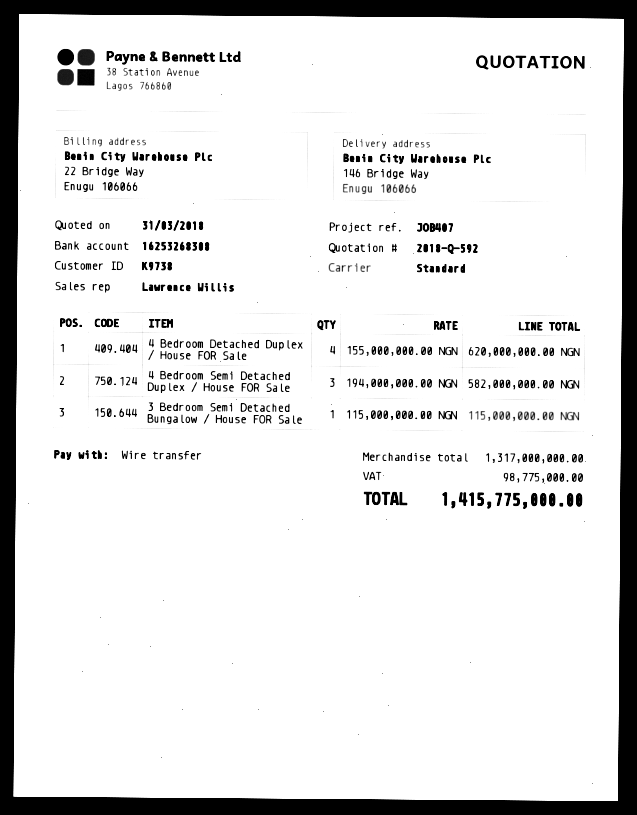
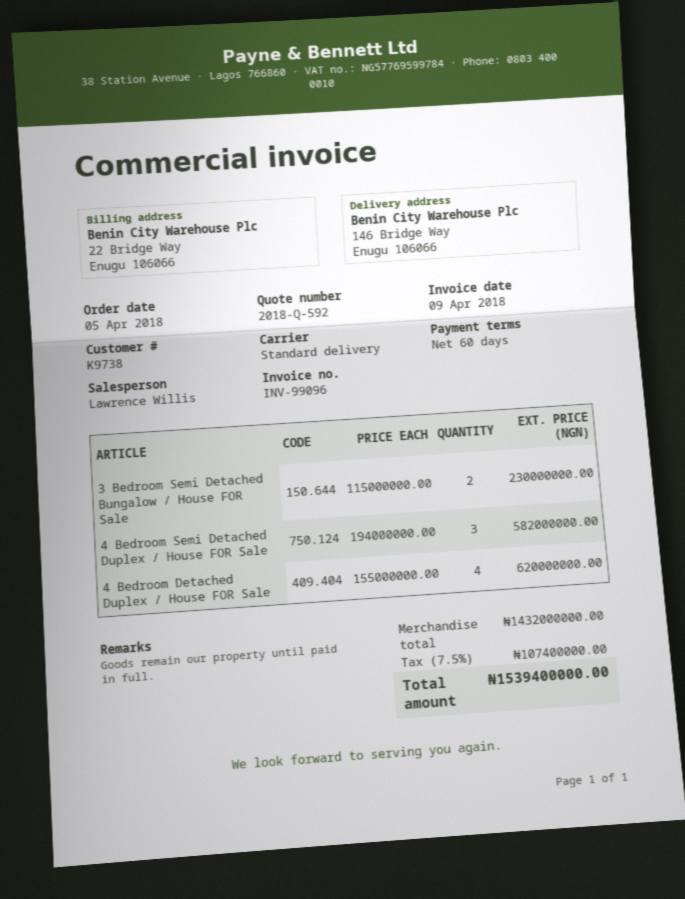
3 Bedroom Semi Detached Bungalow / House FOR Sale: 1 x 115000000.00 = 115000000.00 -> 2 x 115000000.00 = 230000000.00
subtotal: 1317000000.00 -> 1432000000.00
tax: 98775000.00 -> 107400000.00
total: 1415775000.00 -> 1539400000.00

